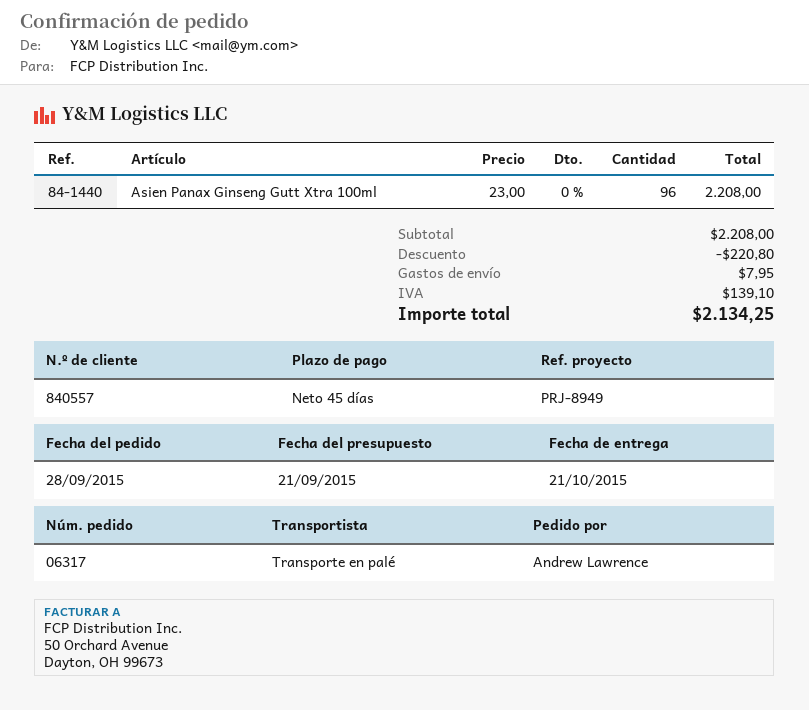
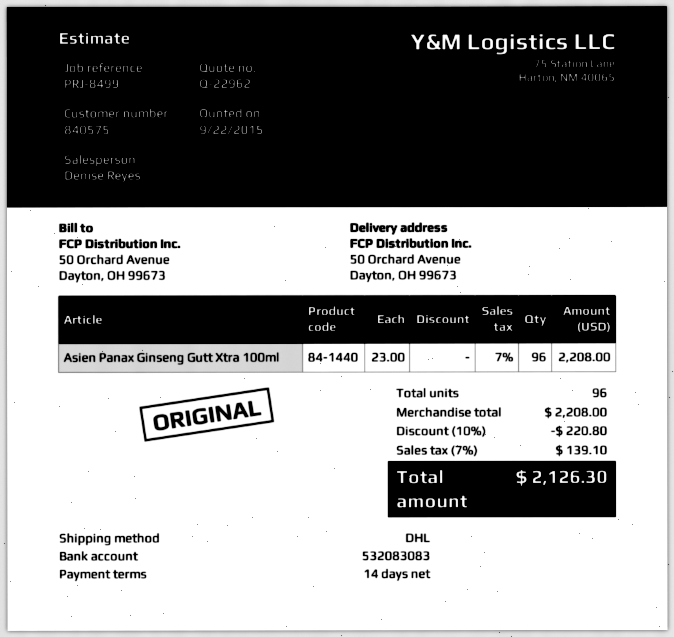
quote date: 2015-09-21 -> 2015-09-22
payment terms: 45 days -> 14 days
customer number: 840557 -> 840575
reference: PRJ-8949 -> PRJ-8499
shipping method: pallet freight -> DHL
shipping: 7.95 -> none
total: 2134.25 -> 2126.30

